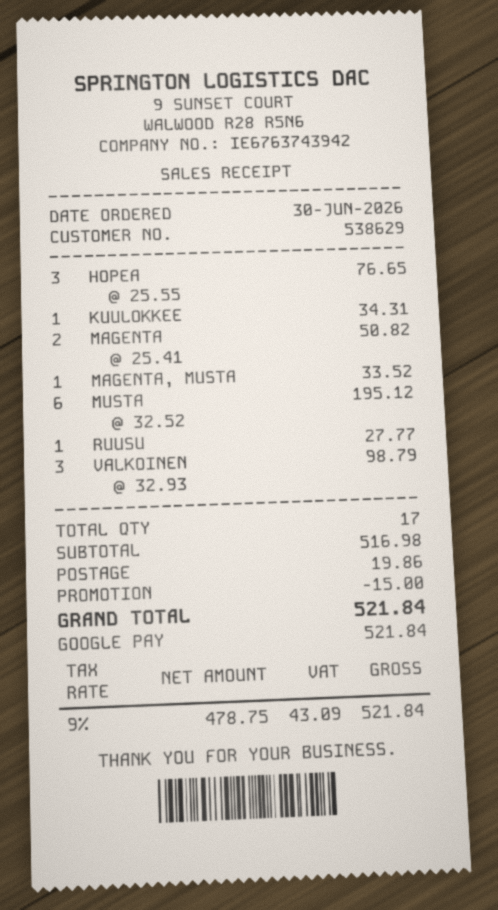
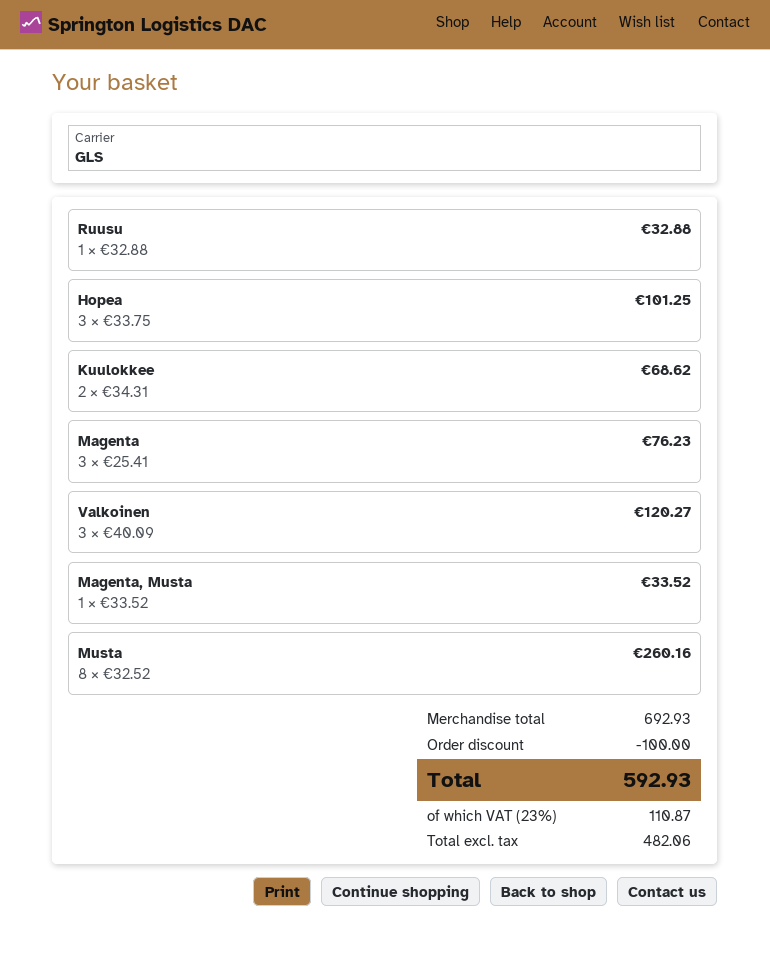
HOPEA: 3 x 25.55 = 76.65 -> 3 x 33.75 = 101.25
KUULOKKEE: 1 x 34.31 = 34.31 -> 2 x 34.31 = 68.62
MAGENTA: 2 x 25.41 = 50.82 -> 3 x 25.41 = 76.23
MUSTA: 6 x 32.52 = 195.12 -> 8 x 32.52 = 260.16
RUUSU: 1 x 27.77 = 27.77 -> 1 x 32.88 = 32.88
VALKOINEN: 3 x 32.93 = 98.79 -> 3 x 40.09 = 120.27
subtotal: 516.98 -> 692.93
discount: 15.00 -> 100.00
shipping: 19.86 -> none
net: 478.75 -> 482.06
tax: 9% = 43.09 -> 23% = 110.87
total: 521.84 -> 592.93

